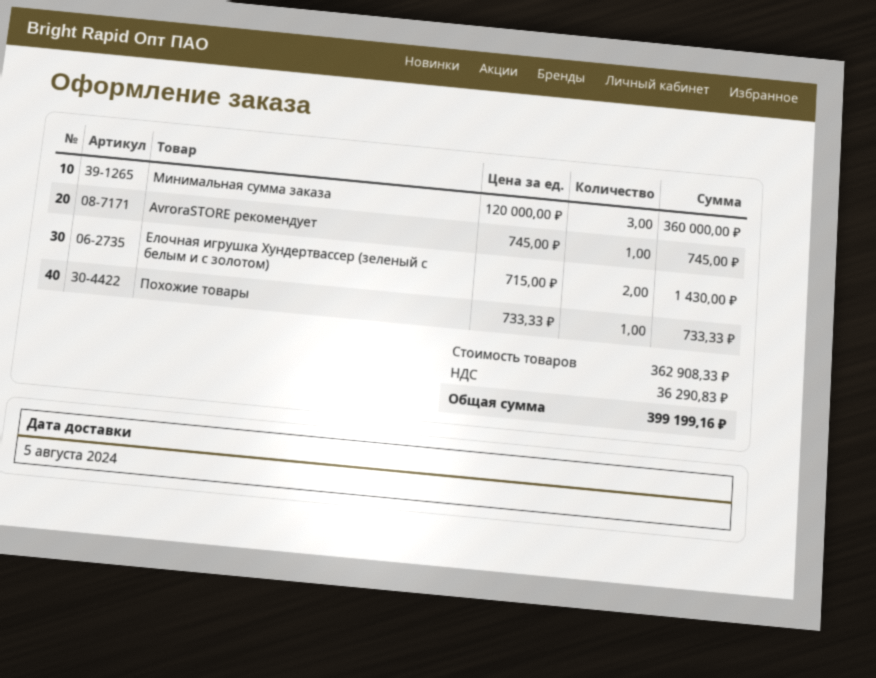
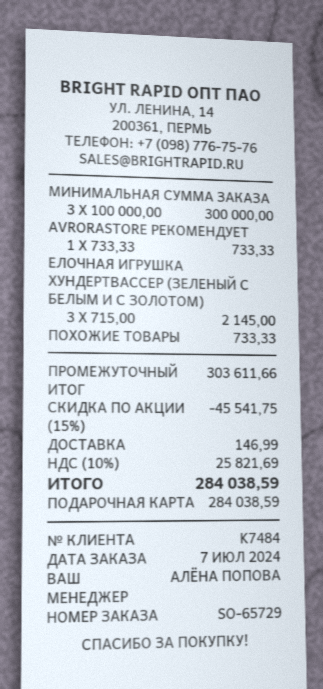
Минимальная сумма заказа: 3 x 120000.00 = 360000.00 -> 3 x 100000.00 = 300000.00
AvroraSTORE рекомендует: 1 x 745.00 = 745.00 -> 1 x 733.33 = 733.33
Елочная игрушка Хундертвассер (зеленый с белым и с золотом): 2 x 715.00 = 1430.00 -> 3 x 715.00 = 2145.00
subtotal: 362908.33 -> 303611.66
discount: none -> 15% = 45541.75
shipping: none -> 146.99
tax: 36290.83 -> 25821.69
total: 399199.16 -> 284038.59

